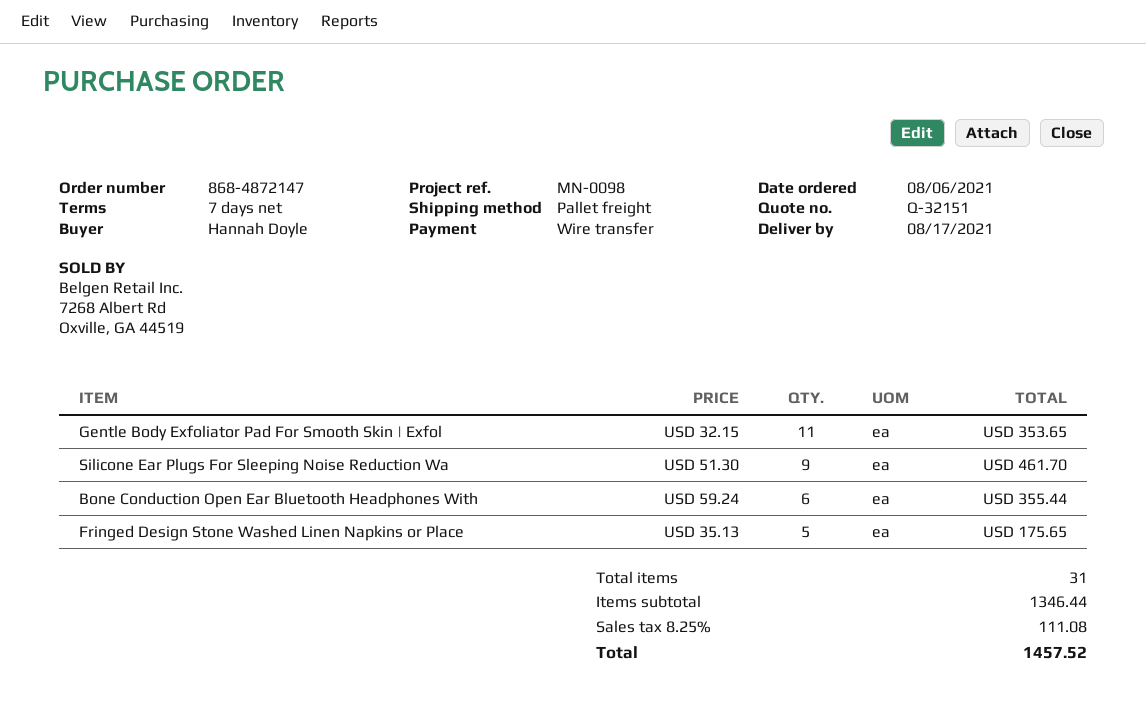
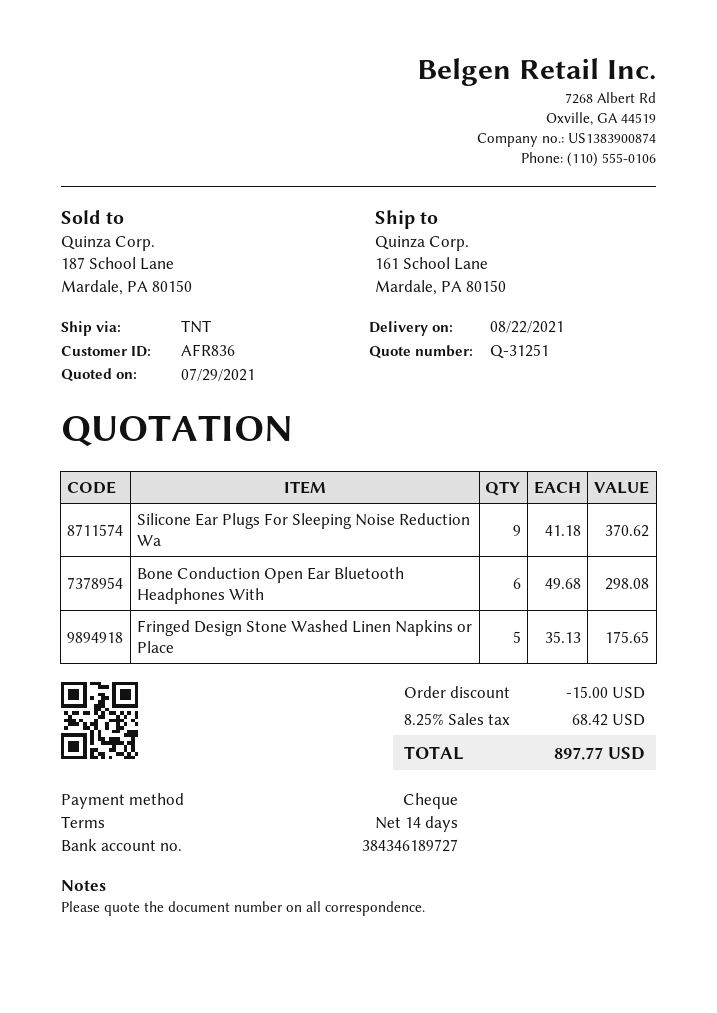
quote number: Q-32151 -> Q-31251
delivery date: 2021-08-17 -> 2021-08-22
payment terms: 7 days -> 14 days
payment method: bank transfer -> cheque
shipping method: pallet freight -> TNT
Gentle Body Exfoliator Pad For Smooth Skin | Exfol: 11 x 32.15 = 353.65 -> none
Silicone Ear Plugs For Sleeping Noise Reduction Wa: 9 x 51.30 = 461.70 -> 9 x 41.18 = 370.62
Bone Conduction Open Ear Bluetooth Headphones With: 6 x 59.24 = 355.44 -> 6 x 49.68 = 298.08
discount: none -> 15.00
tax: 8.25% = 111.08 -> 8.25% = 68.42
total: 1457.52 -> 897.77

